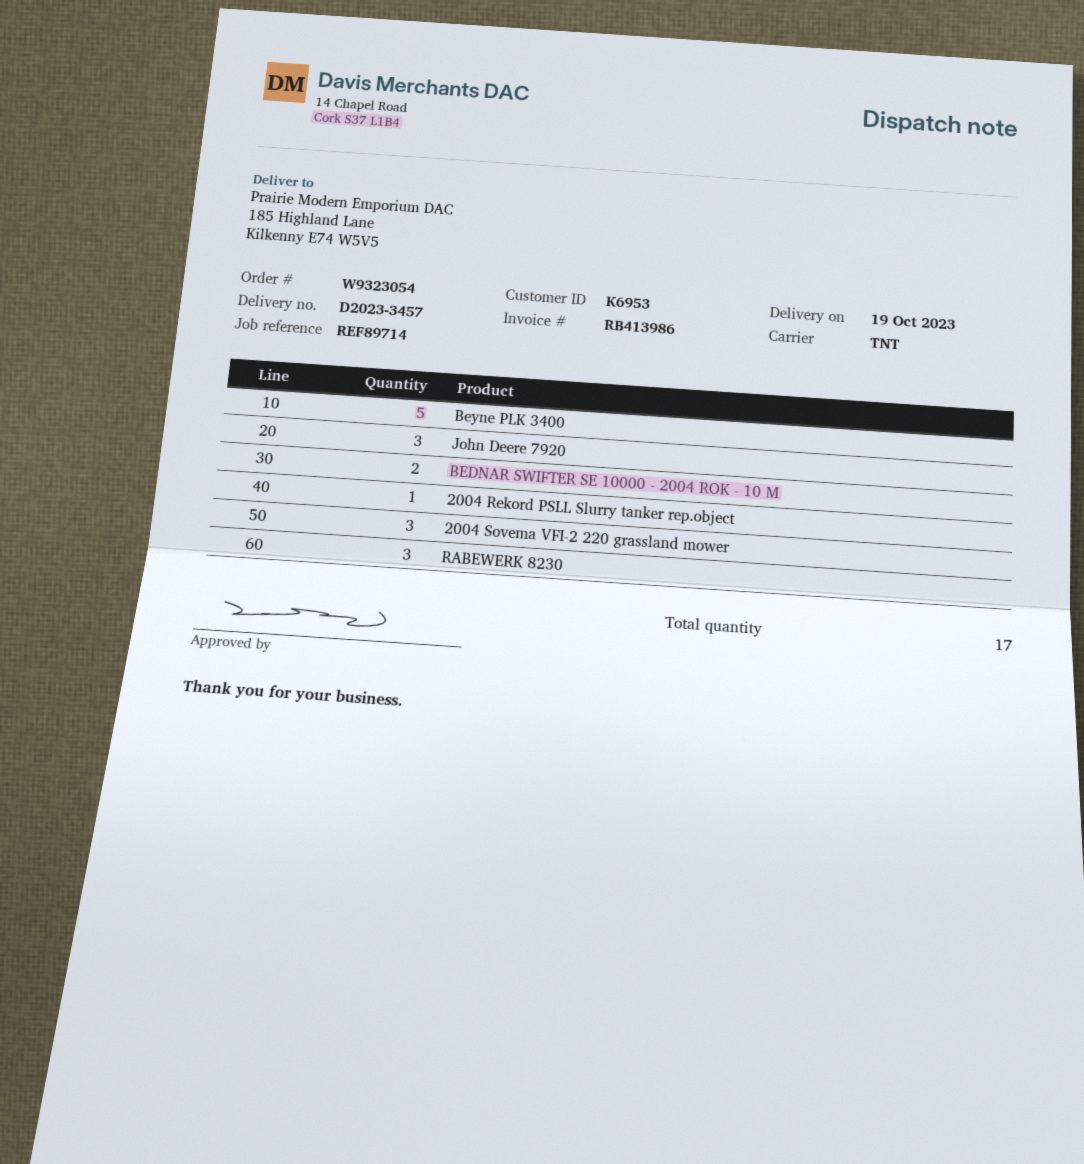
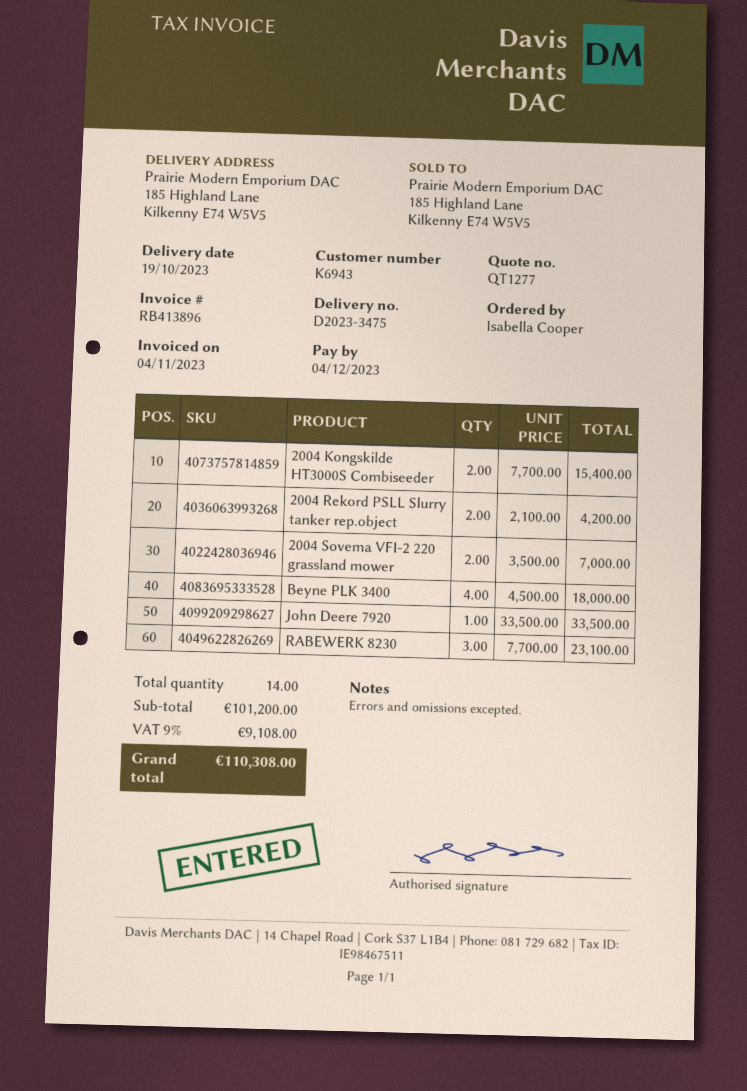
delivery note number: D2023-3457 -> D2023-3475
invoice number: RB413986 -> RB413896
customer number: K6953 -> K6943
Beyne PLK 3400: 5 -> 4
John Deere 7920: 3 -> 1
BEDNAR SWIFTER SE 10000 - 2004 ROK - 10 M: 2 -> none
2004 Rekord PSLL Slurry tanker rep.object: 1 -> 2
2004 Sovema VFI-2 220 grassland mower: 3 -> 2
2004 Kongskilde HT3000S Combiseeder: none -> 2
total quantity: 17 -> 14

